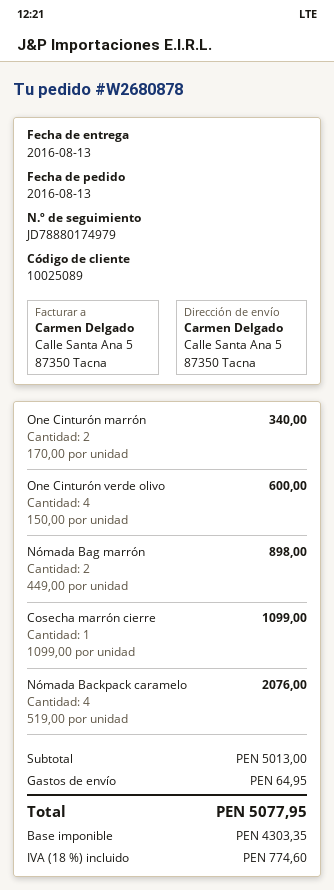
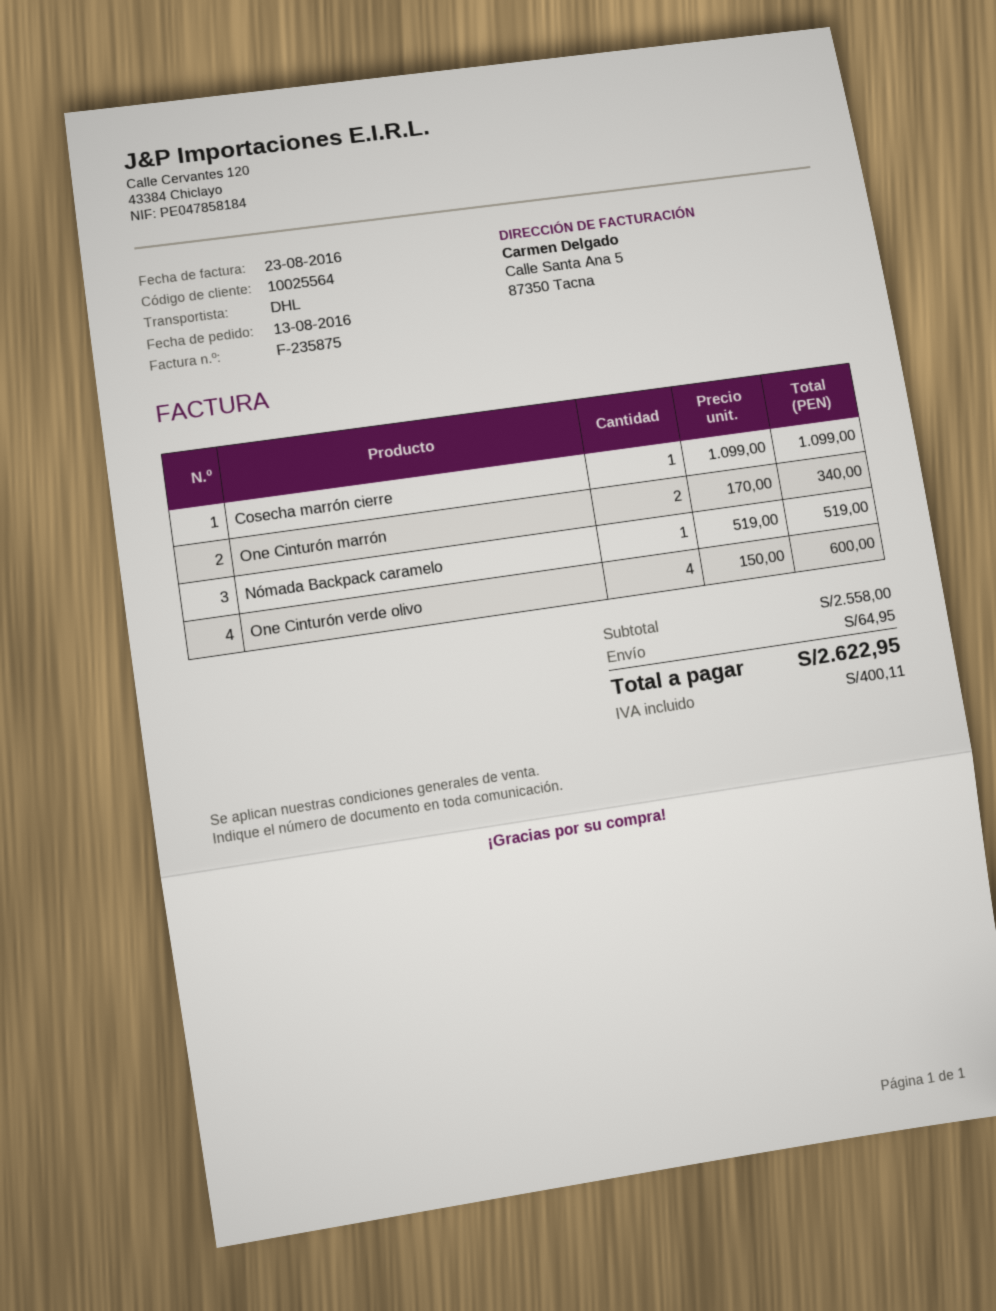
customer number: 10025089 -> 10025564
Nómada Bag marrón: 2 x 449.00 = 898.00 -> none
Nómada Backpack caramelo: 4 x 519.00 = 2076.00 -> 1 x 519.00 = 519.00
subtotal: 5013.00 -> 2558.00
tax: 774.60 -> 400.11
total: 5077.95 -> 2622.95

